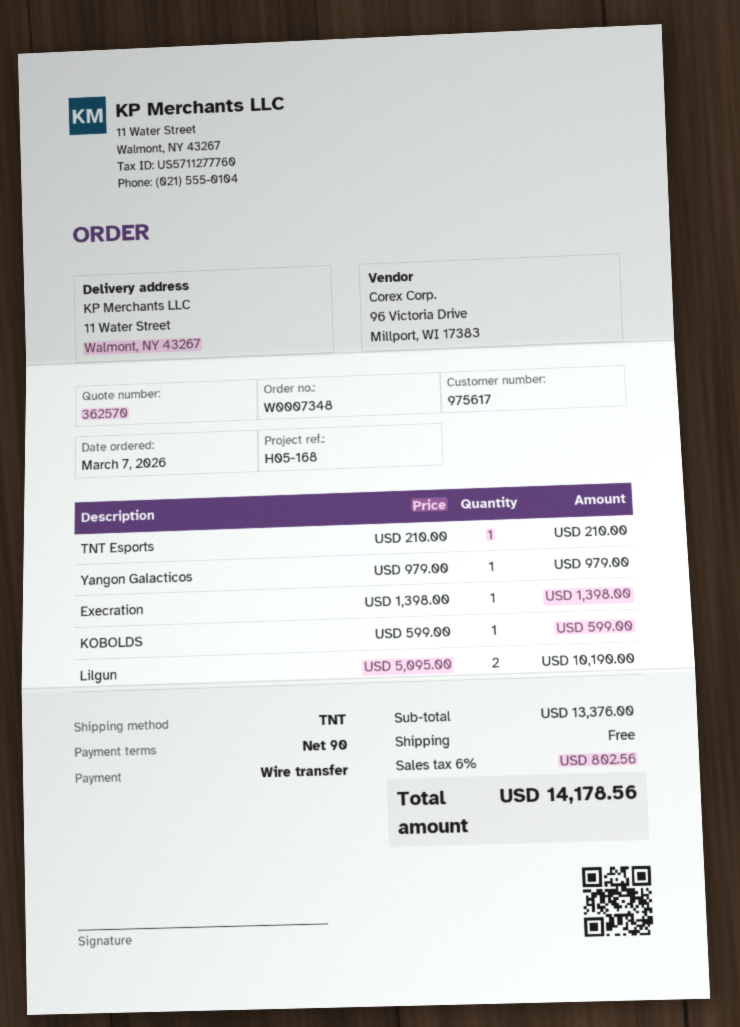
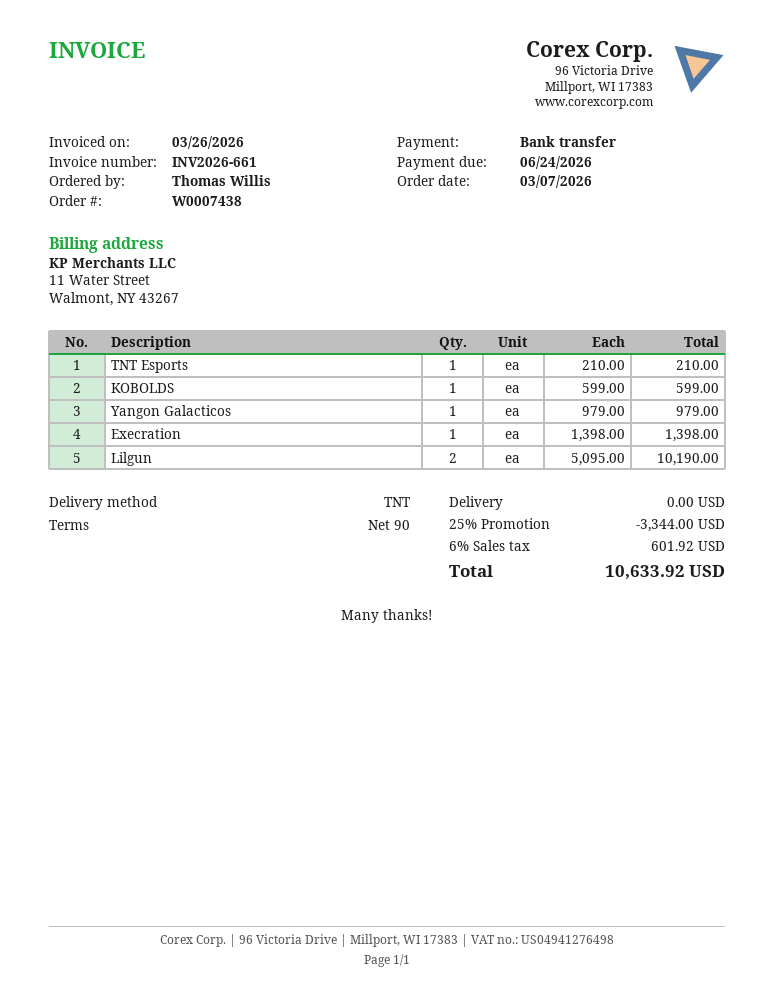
order number: W0007348 -> W0007438
discount: none -> 25% = 3344.00
tax: 6% = 802.56 -> 6% = 601.92
total: 14178.56 -> 10633.92

